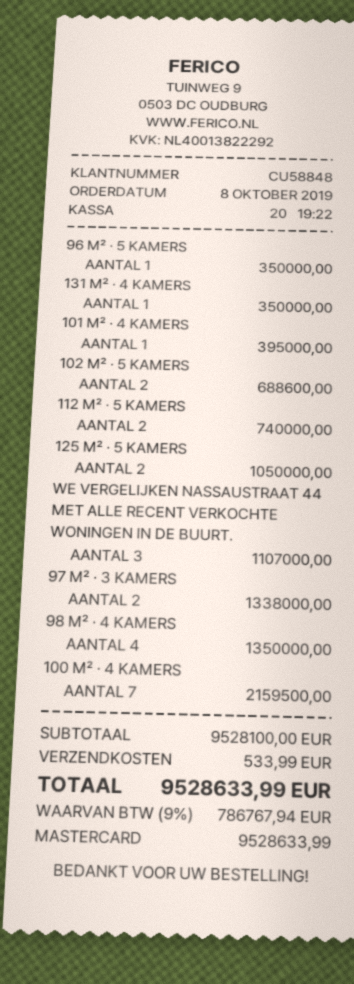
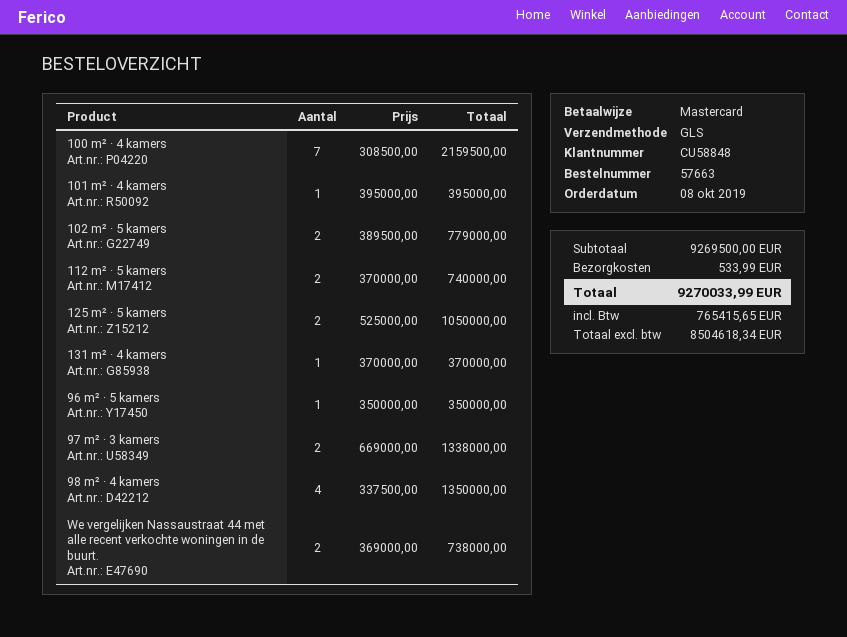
131 M² · 4 KAMERS: 1 for 350000.00 -> 1 for 370000.00
102 M² · 5 KAMERS: 2 for 688600.00 -> 2 for 779000.00
WE VERGELIJKEN NASSAUSTRAAT 44 MET ALLE RECENT VERKOCHTE WONINGEN IN DE BUURT.: 3 for 1107000.00 -> 2 for 738000.00
subtotal: 9528100.00 -> 9269500.00
tax: 786767.94 -> 765415.65
total: 9528633.99 -> 9270033.99

